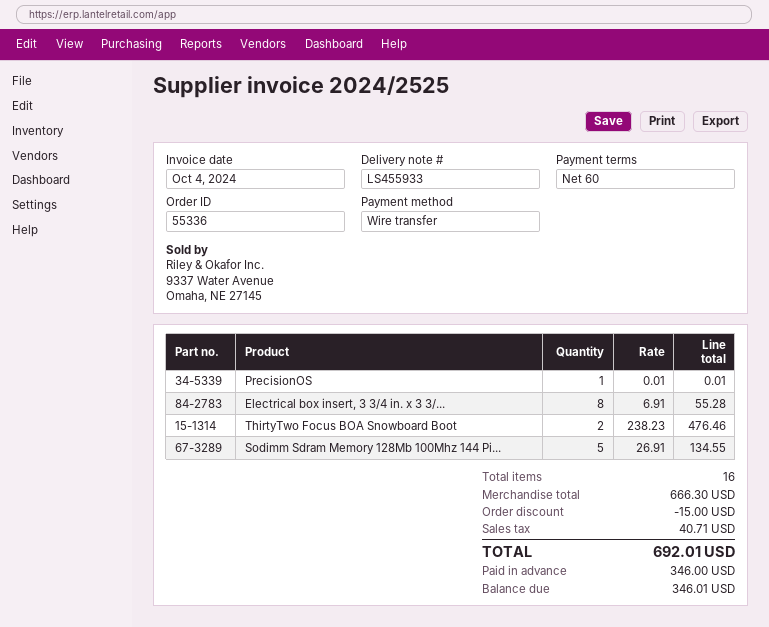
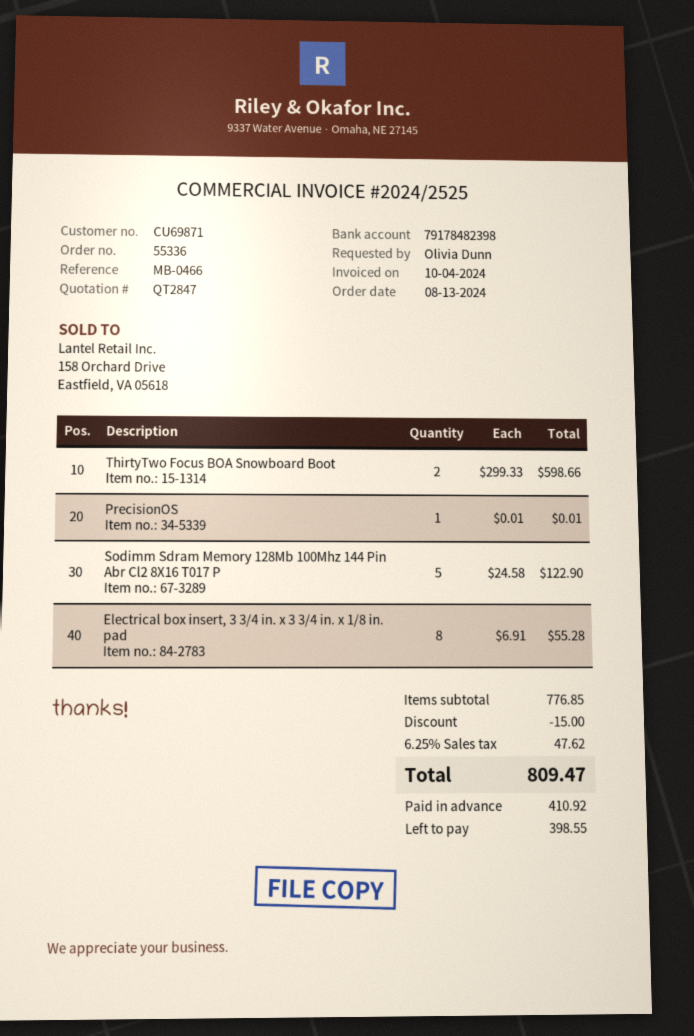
ThirtyTwo Focus BOA Snowboard Boot: 2 x 238.23 = 476.46 -> 2 x 299.33 = 598.66
Sodimm Sdram Memory 128Mb 100Mhz 144 Pi...: 5 x 26.91 = 134.55 -> 5 x 24.58 = 122.90
subtotal: 666.30 -> 776.85
tax: 40.71 -> 47.62
total: 692.01 -> 809.47
deposit: 346.00 -> 410.92
balance: 346.01 -> 398.55

